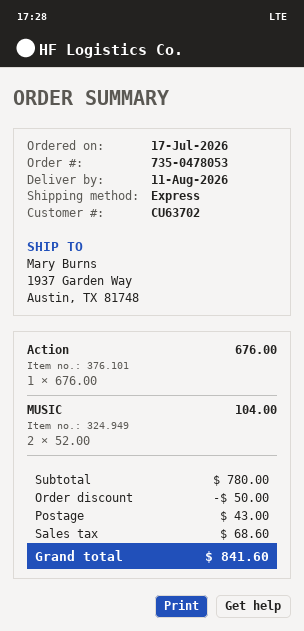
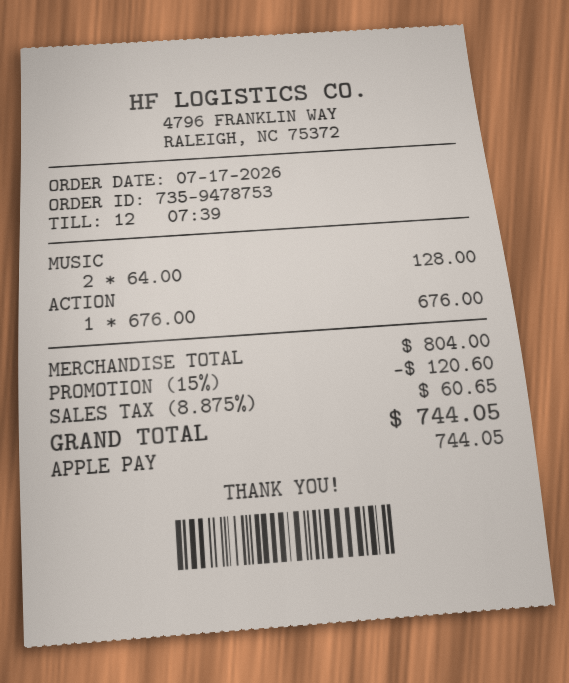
order number: 735-0478053 -> 735-9478753
MUSIC: 2 x 52.00 = 104.00 -> 2 x 64.00 = 128.00
subtotal: 780.00 -> 804.00
discount: 50.00 -> 120.60
shipping: 43.00 -> none
tax: 68.60 -> 60.65
total: 841.60 -> 744.05

